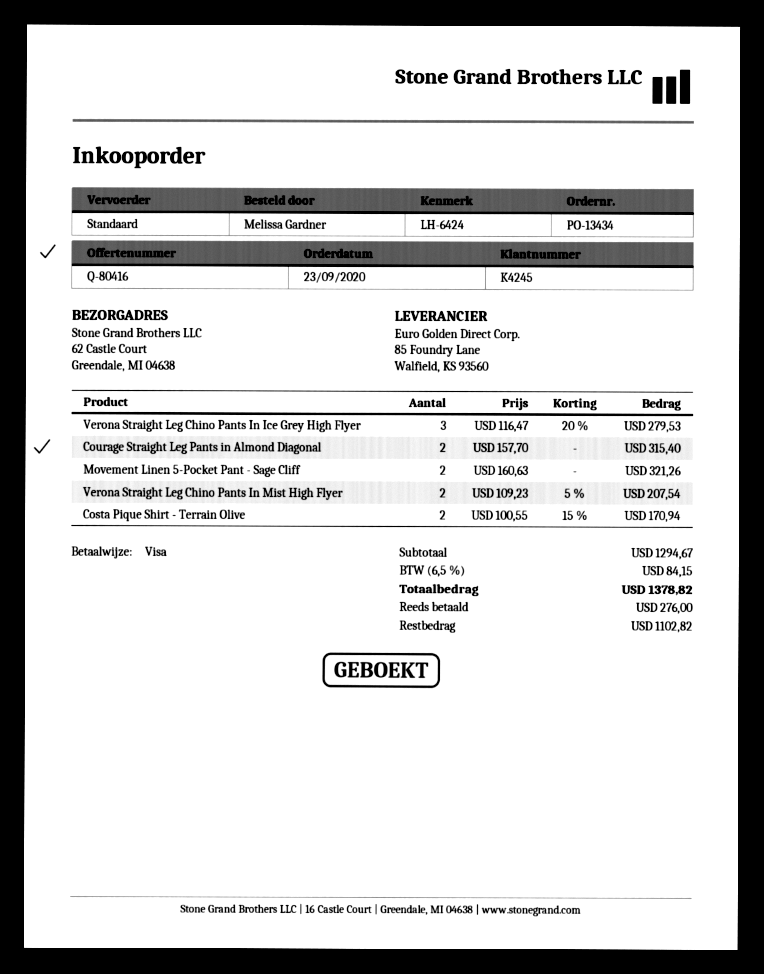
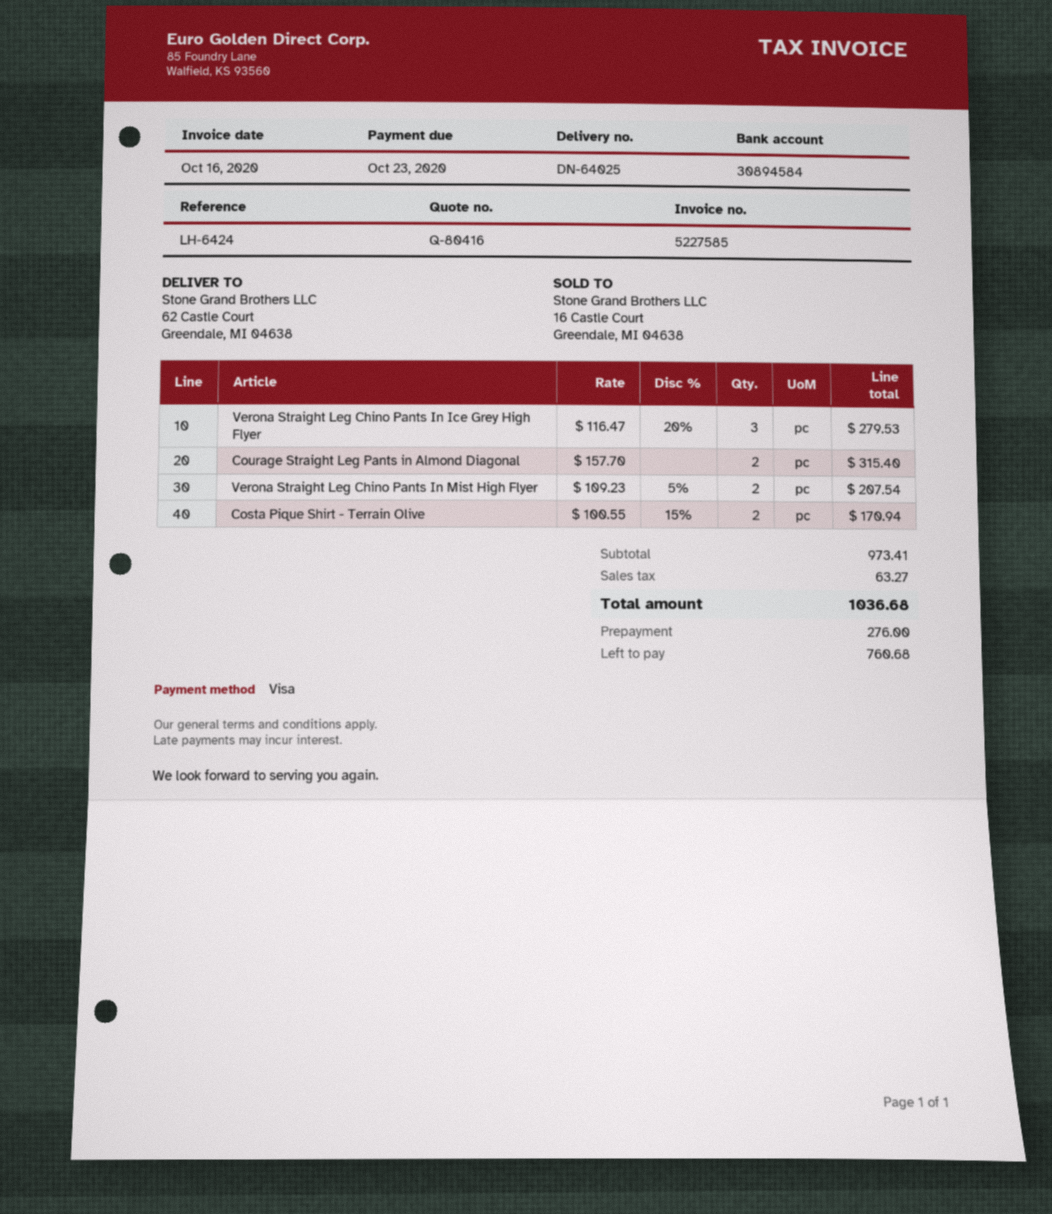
Movement Linen 5-Pocket Pant - Sage Cliff: 2 x 160.63 = 321.26 -> none
subtotal: 1294.67 -> 973.41
tax: 84.15 -> 63.27
total: 1378.82 -> 1036.68
balance: 1102.82 -> 760.68

